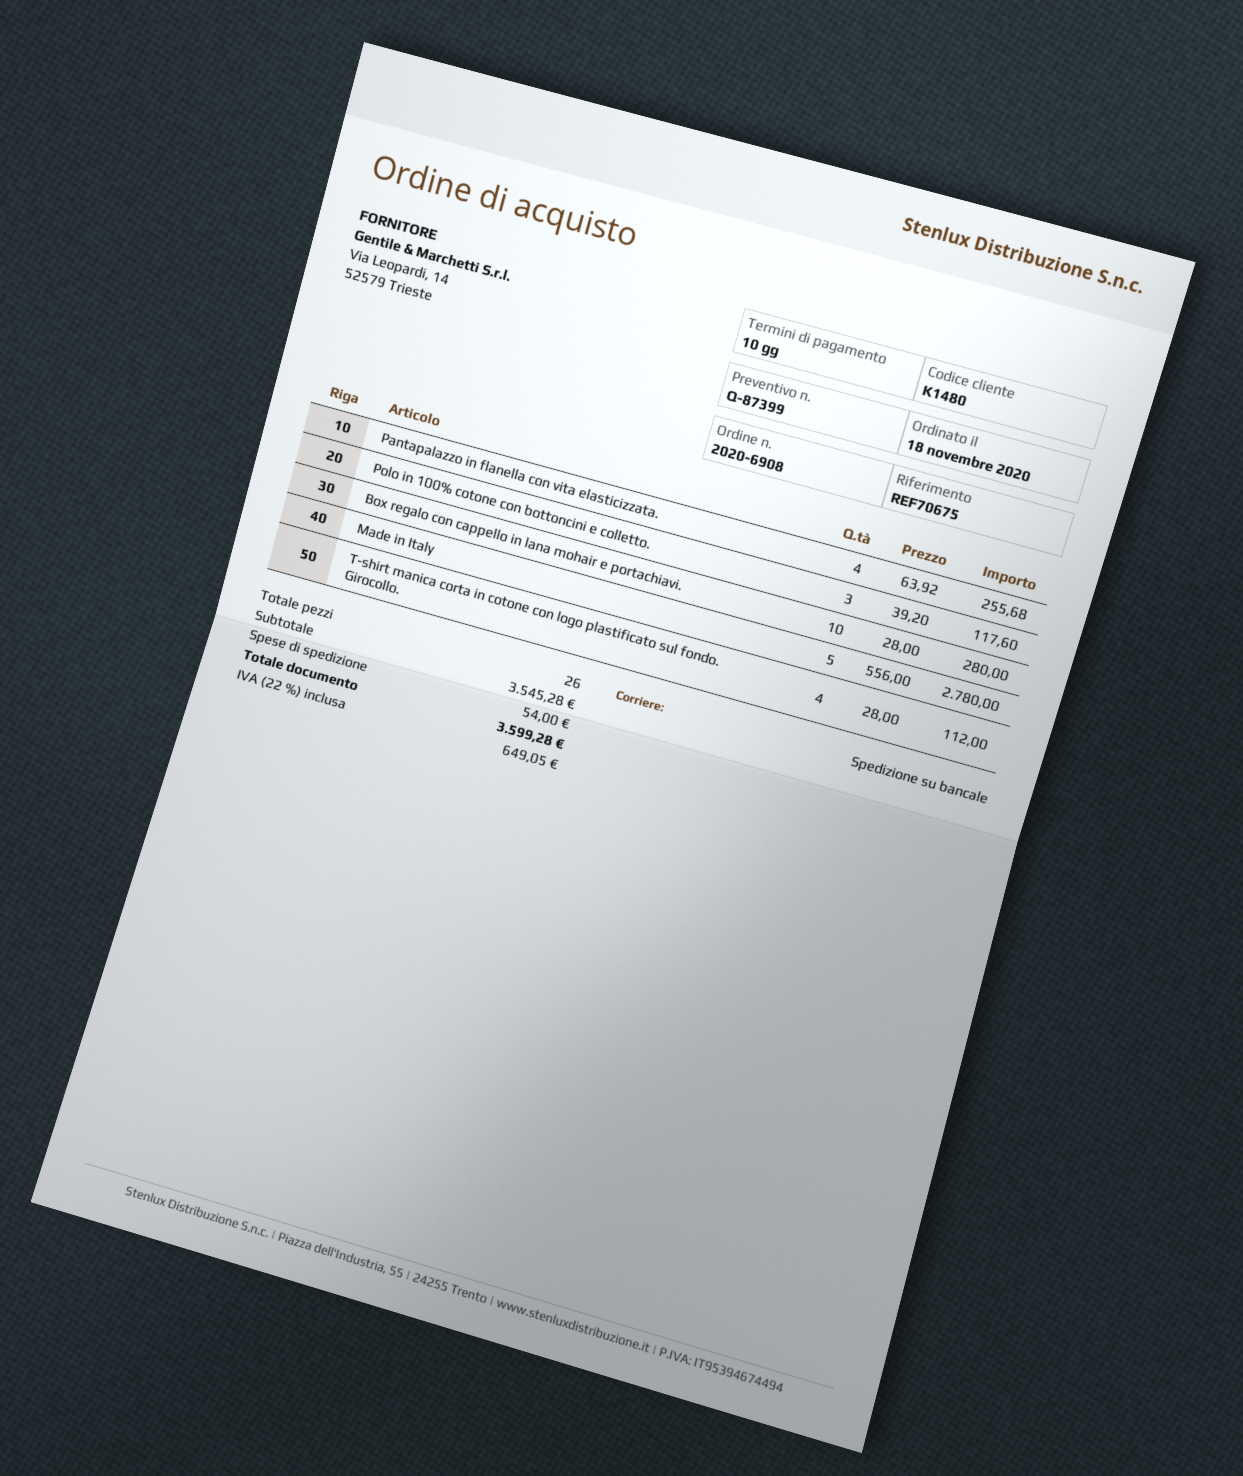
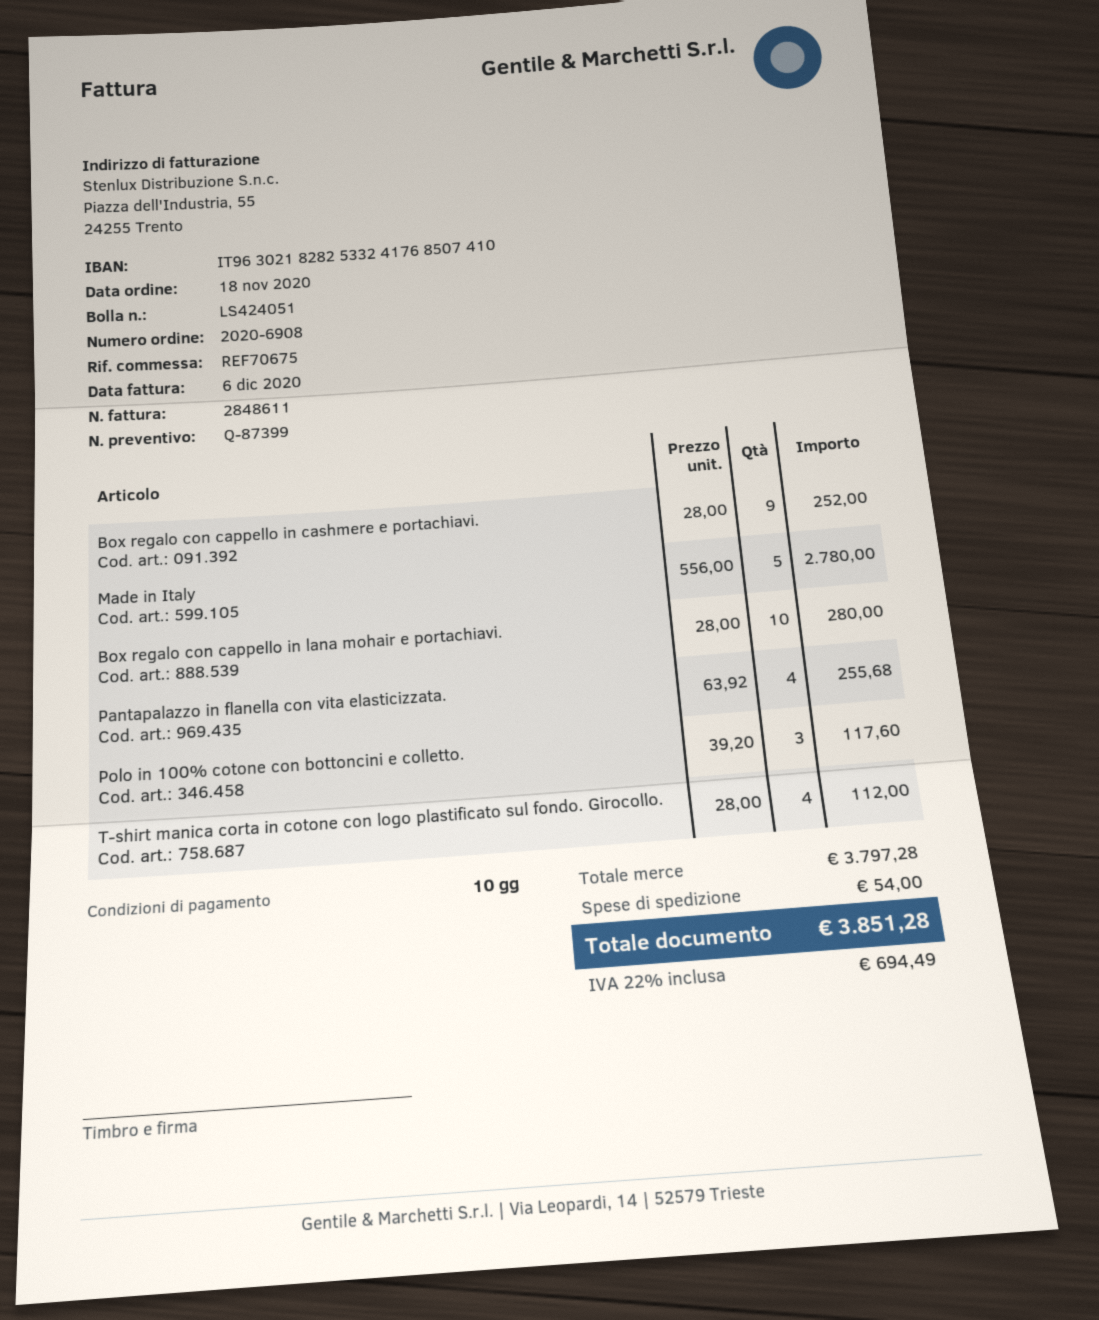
Box regalo con cappello in cashmere e portachiavi.: none -> 9 x 28.00 = 252.00
subtotal: 3545.28 -> 3797.28
tax: 22% = 649.05 -> 22% = 694.49
total: 3599.28 -> 3851.28

